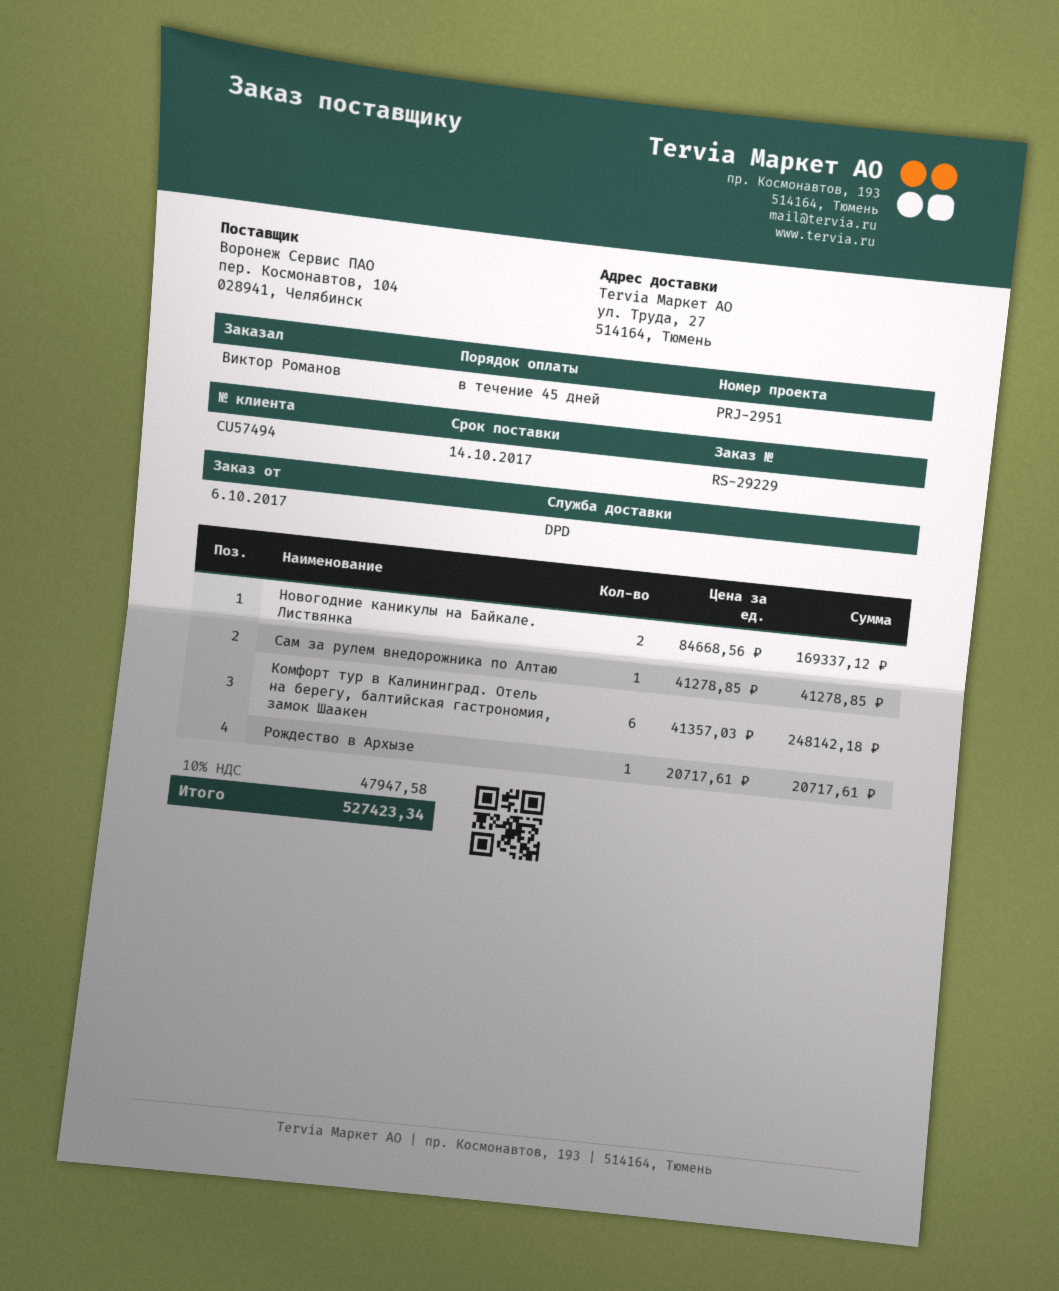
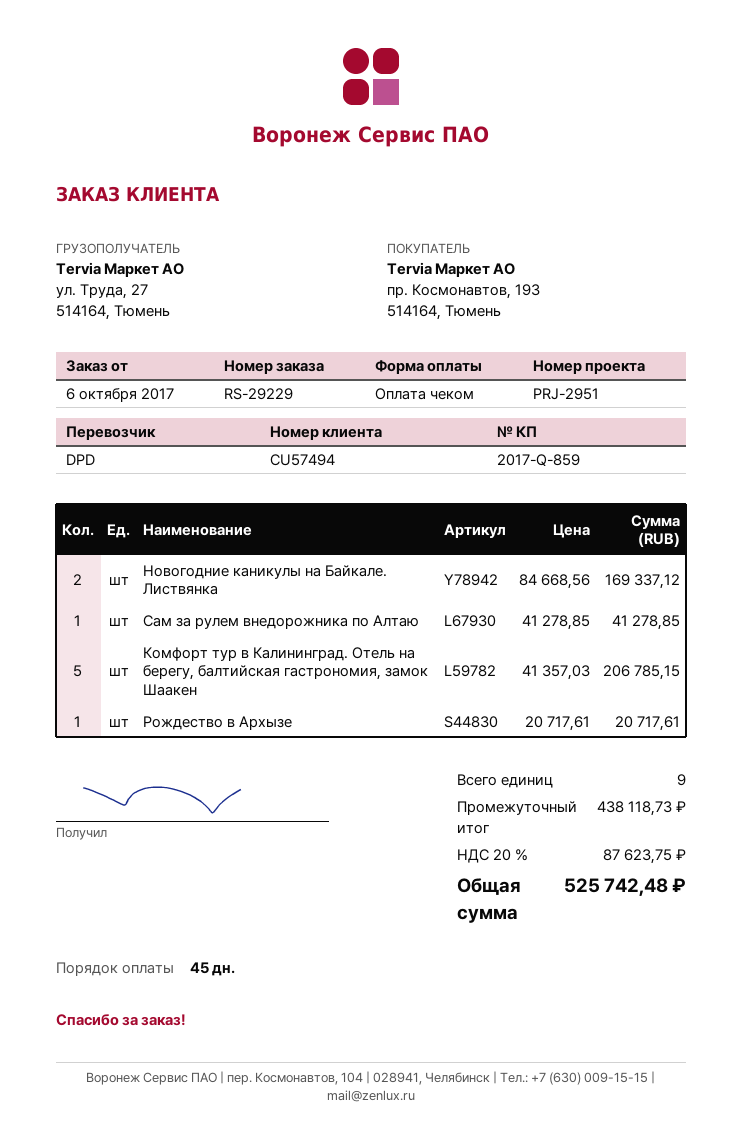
Комфорт тур в Калининград. Отель на берегу, балтийская гастрономия, замок Шаакен: 6 x 41357.03 = 248142.18 -> 5 x 41357.03 = 206785.15
tax: 10% = 47947.58 -> 20% = 87623.75
total: 527423.34 -> 525742.48

